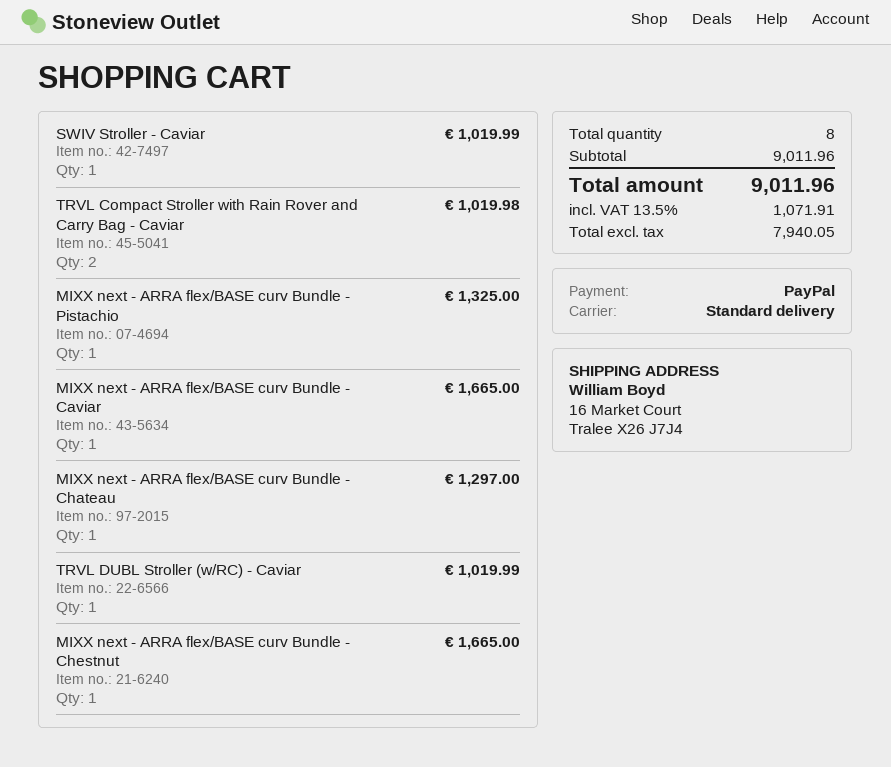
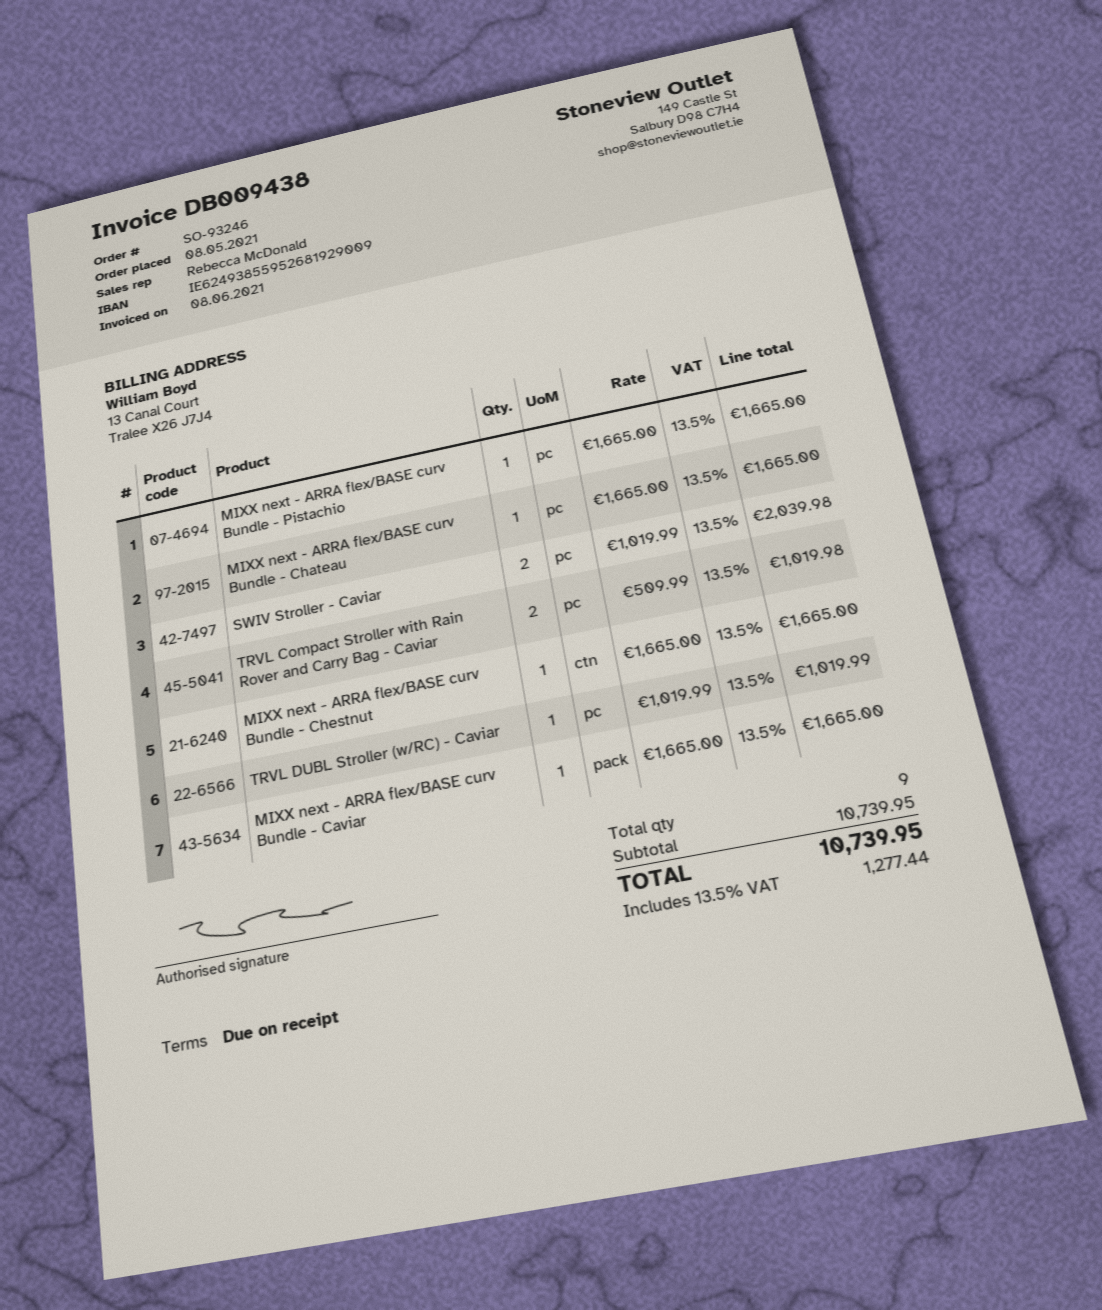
SWIV Stroller - Caviar: 1 for 1019.99 -> 2 for 2039.98
MIXX next - ARRA flex/BASE curv Bundle - Pistachio: 1 for 1325.00 -> 1 for 1665.00
MIXX next - ARRA flex/BASE curv Bundle - Chateau: 1 for 1297.00 -> 1 for 1665.00
total quantity: 8 -> 9
subtotal: 9011.96 -> 10739.95
tax: 13.5% = 1071.91 -> 13.5% = 1277.44
total: 9011.96 -> 10739.95

